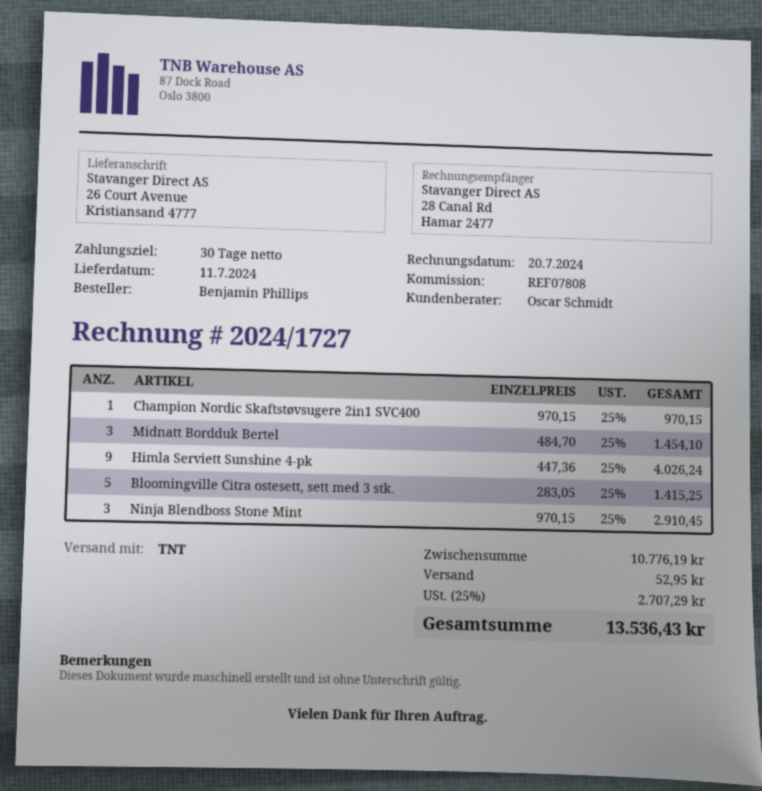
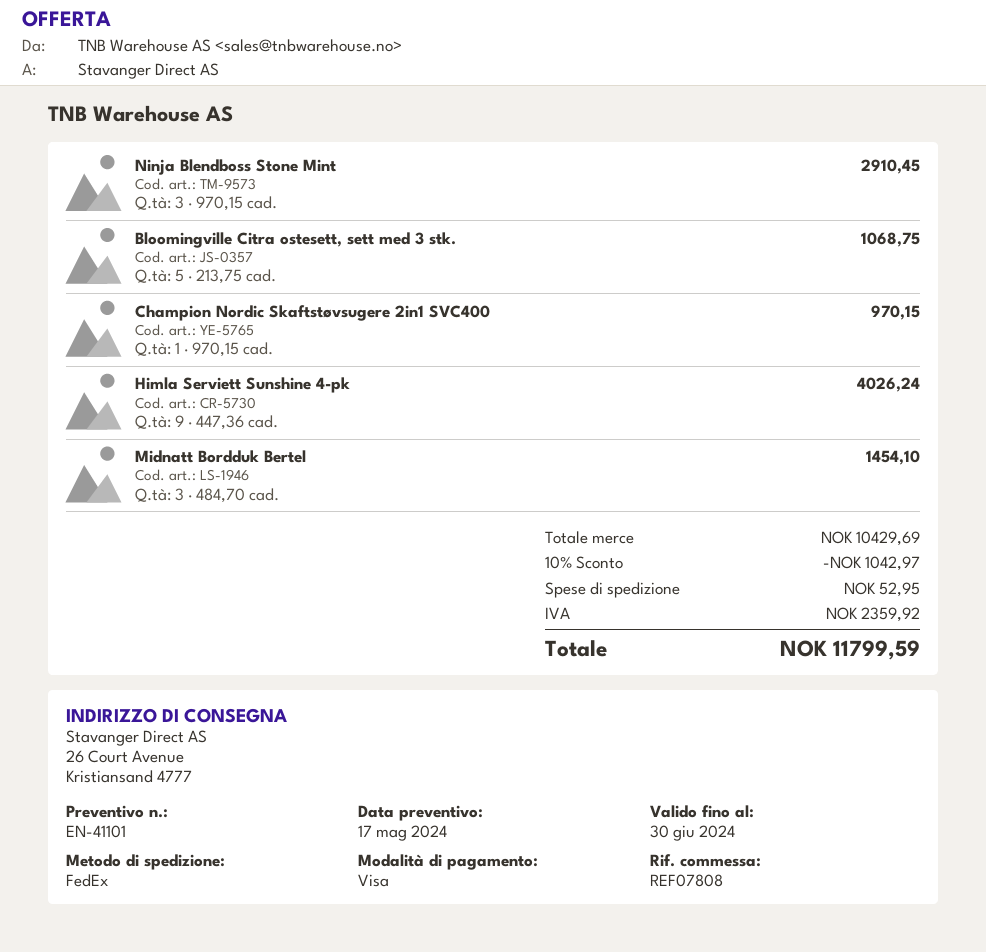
shipping method: TNT -> FedEx
Bloomingville Citra ostesett, sett med 3 stk.: 5 x 283.05 = 1415.25 -> 5 x 213.75 = 1068.75
subtotal: 10776.19 -> 10429.69
discount: none -> 10% = 1042.97
tax: 2707.29 -> 2359.92
total: 13536.43 -> 11799.59

